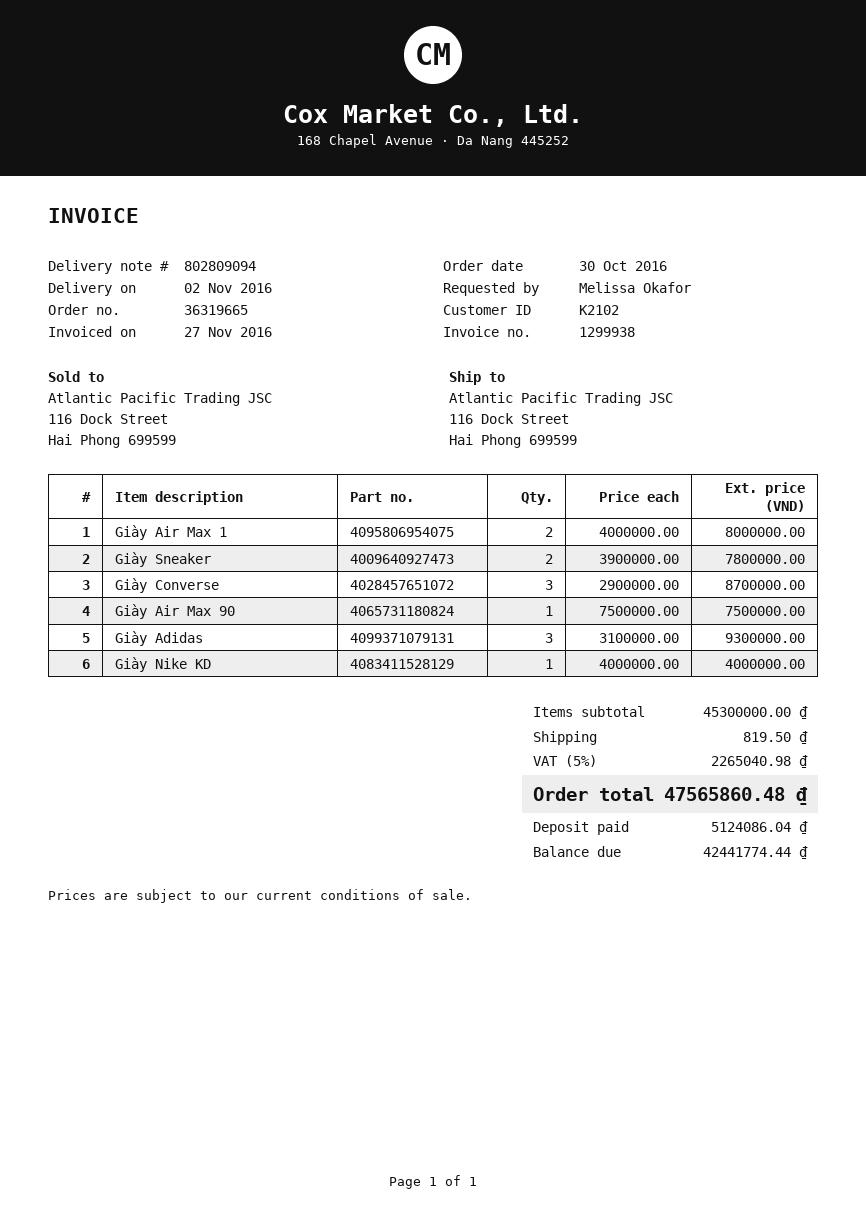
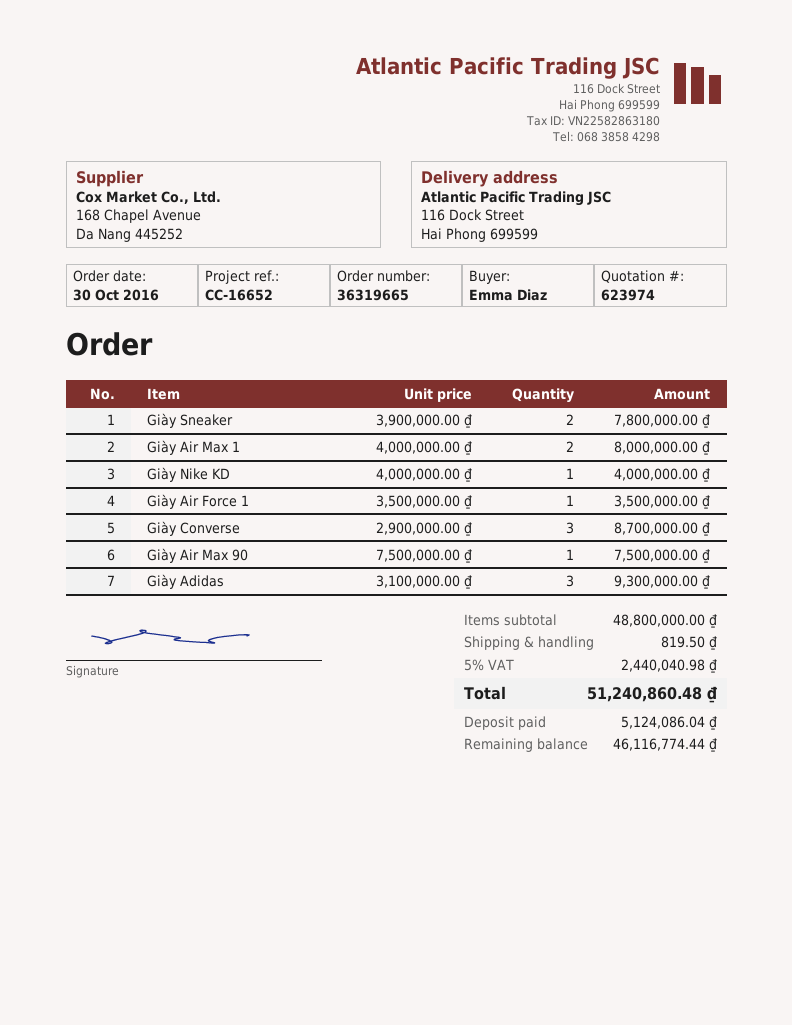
ordered by: Melissa Okafor -> Emma Diaz
Giày Air Force 1: none -> 1 x 3500000.00 = 3500000.00
subtotal: 45300000.00 -> 48800000.00
tax: 5% = 2265040.98 -> 5% = 2440040.98
total: 47565860.48 -> 51240860.48
balance: 42441774.44 -> 46116774.44

